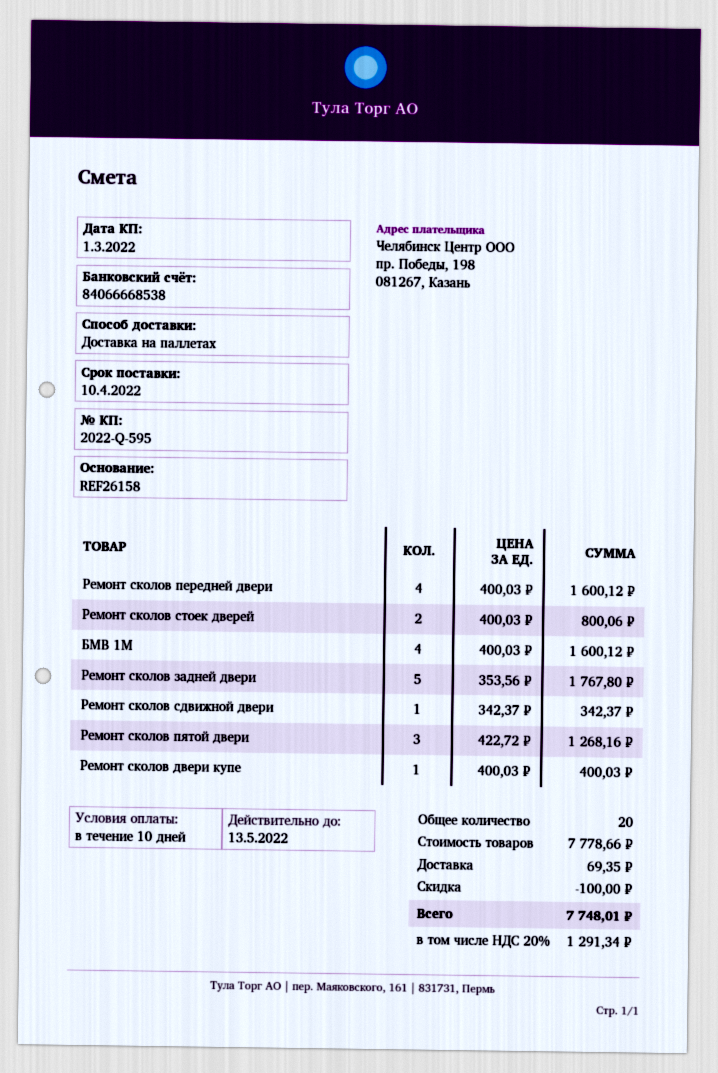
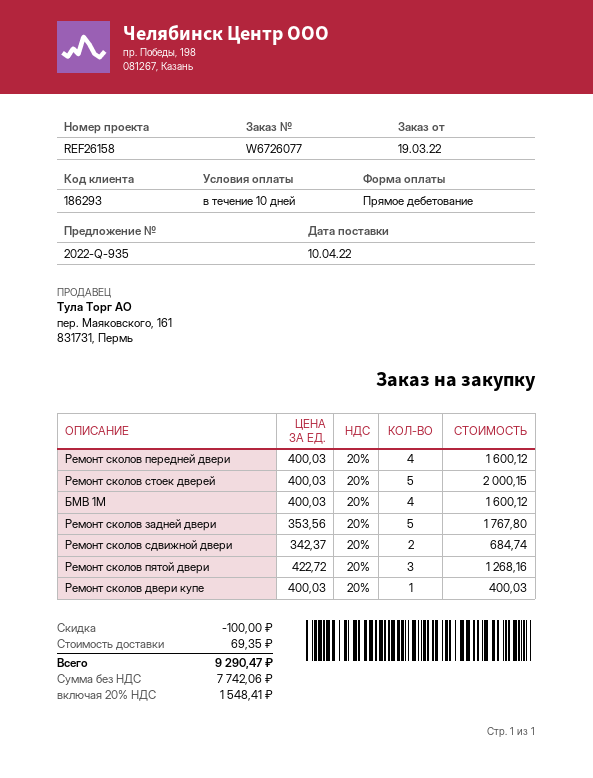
quote number: 2022-Q-595 -> 2022-Q-935
Ремонт сколов стоек дверей: 2 x 400.03 = 800.06 -> 5 x 400.03 = 2000.15
Ремонт сколов сдвижной двери: 1 x 342.37 = 342.37 -> 2 x 342.37 = 684.74
tax: 20% = 1291.34 -> 20% = 1548.41
total: 7748.01 -> 9290.47

